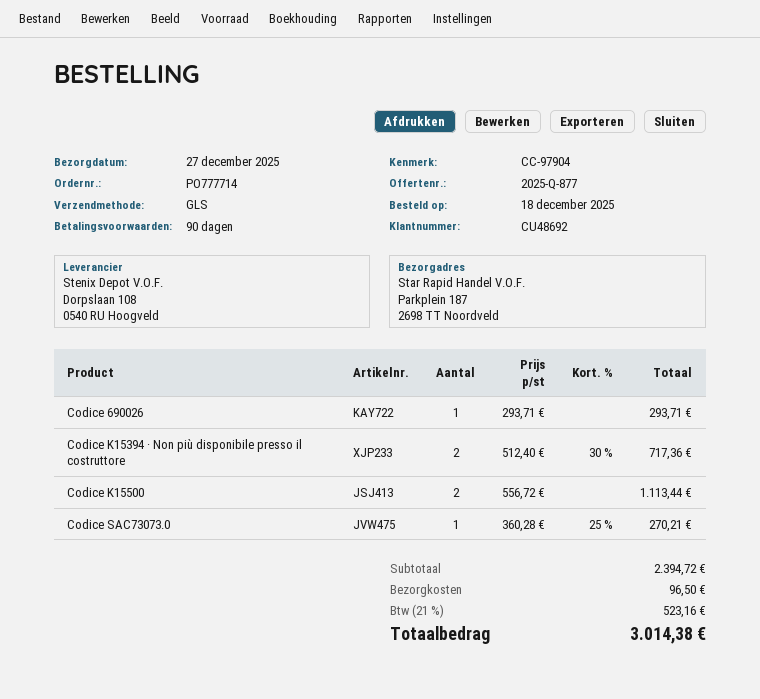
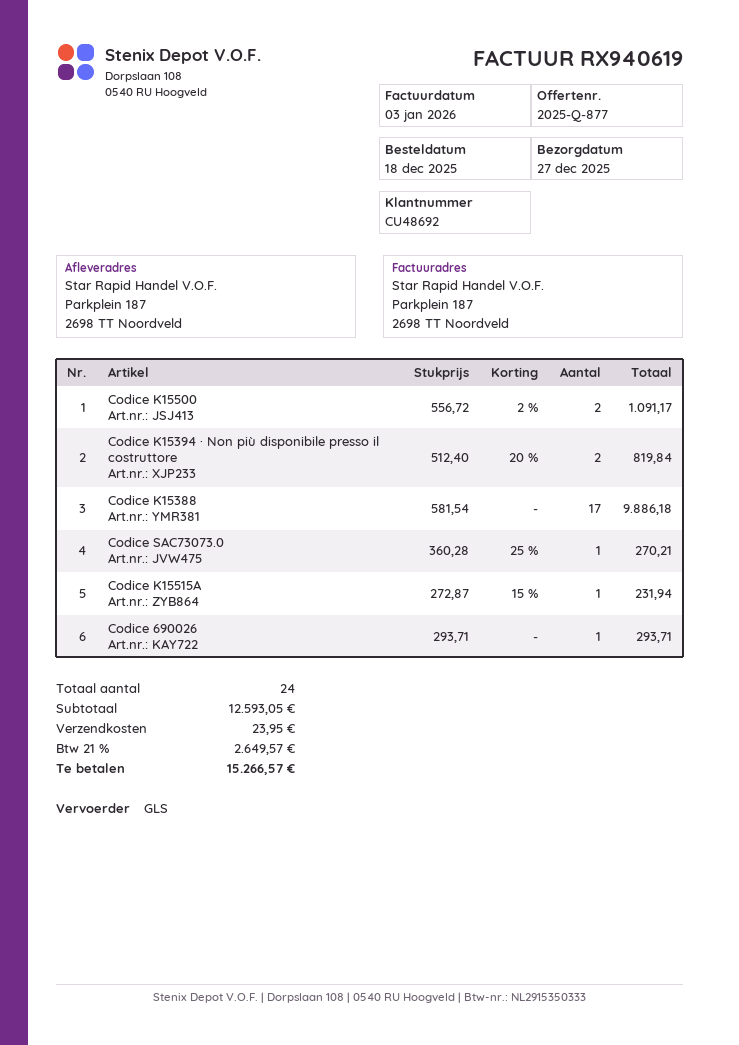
Codice K15394 · Non più disponibile presso il costruttore: 2 x 512.40 - 30% = 717.36 -> 2 x 512.40 - 20% = 819.84
Codice K15500: 2 x 556.72 = 1113.44 -> 2 x 556.72 - 2% = 1091.17
Codice K15388: none -> 17 x 581.54 = 9886.18
Codice K15515A: none -> 1 x 272.87 - 15% = 231.94
subtotal: 2394.72 -> 12593.05
shipping: 96.50 -> 23.95
tax: 21% = 523.16 -> 21% = 2649.57
total: 3014.38 -> 15266.57

